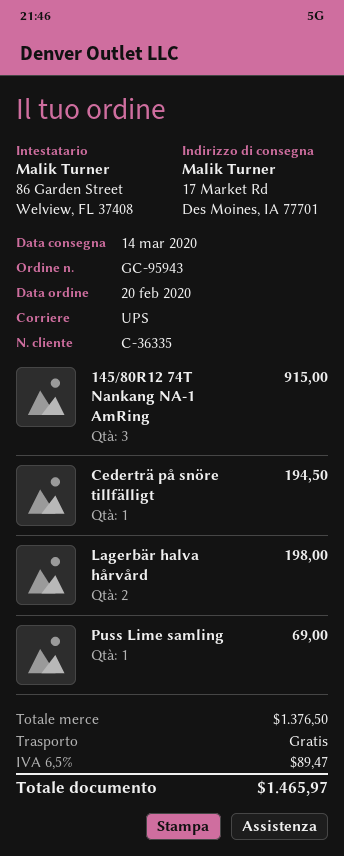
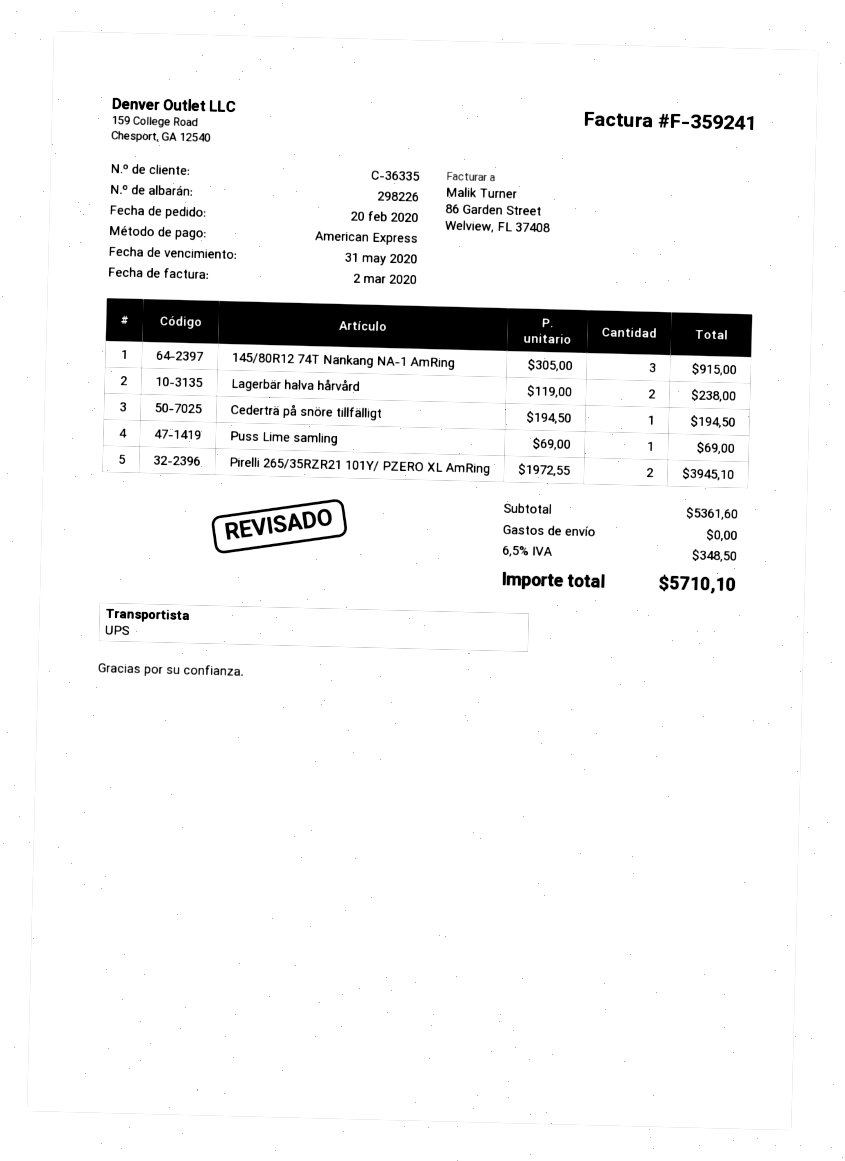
Lagerbär halva hårvård: 2 for 198.00 -> 2 for 238.00
Pirelli 265/35RZR21 101Y/ PZERO XL AmRing: none -> 2 for 3945.10
subtotal: 1376.50 -> 5361.60
tax: 6.5% = 89.47 -> 6.5% = 348.50
total: 1465.97 -> 5710.10

